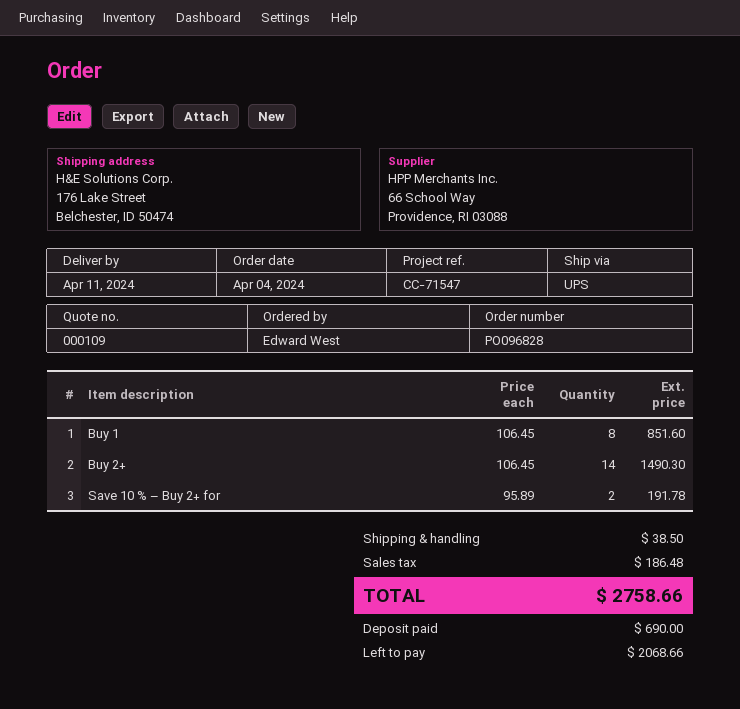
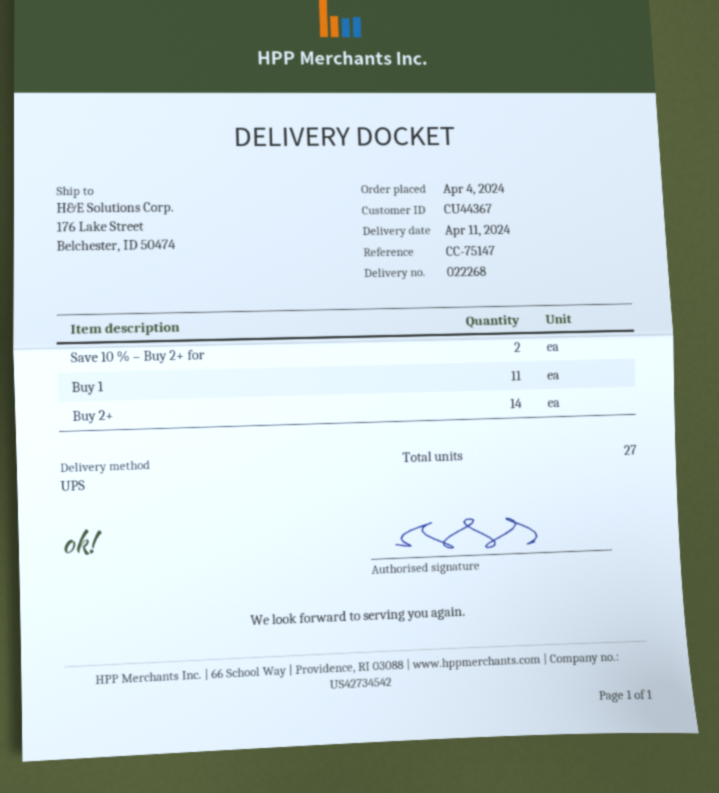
reference: CC-71547 -> CC-75147
Buy 1: 8 -> 11

